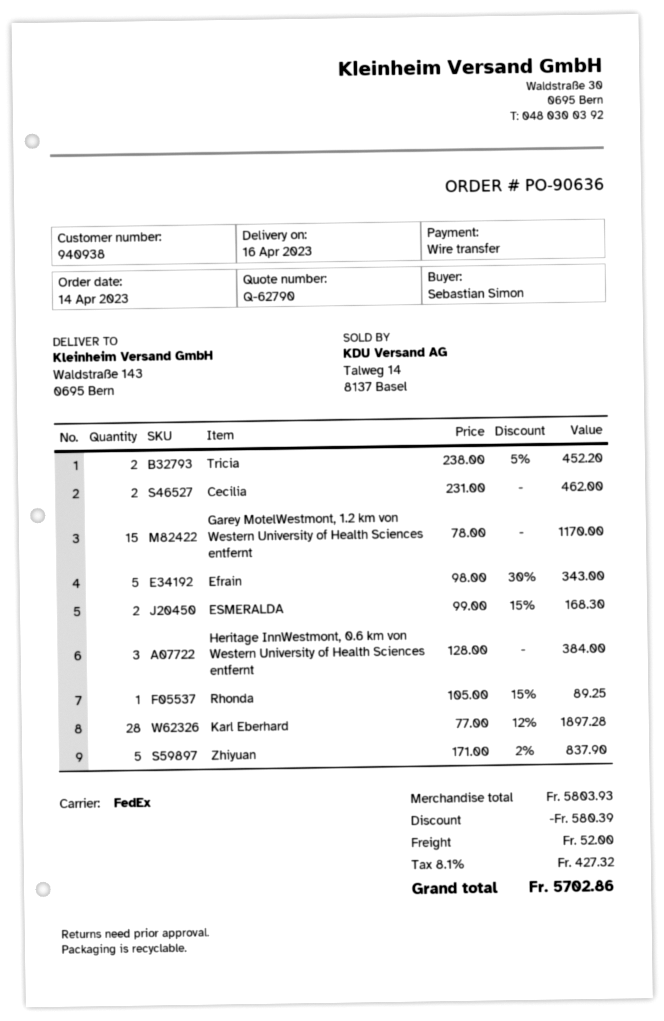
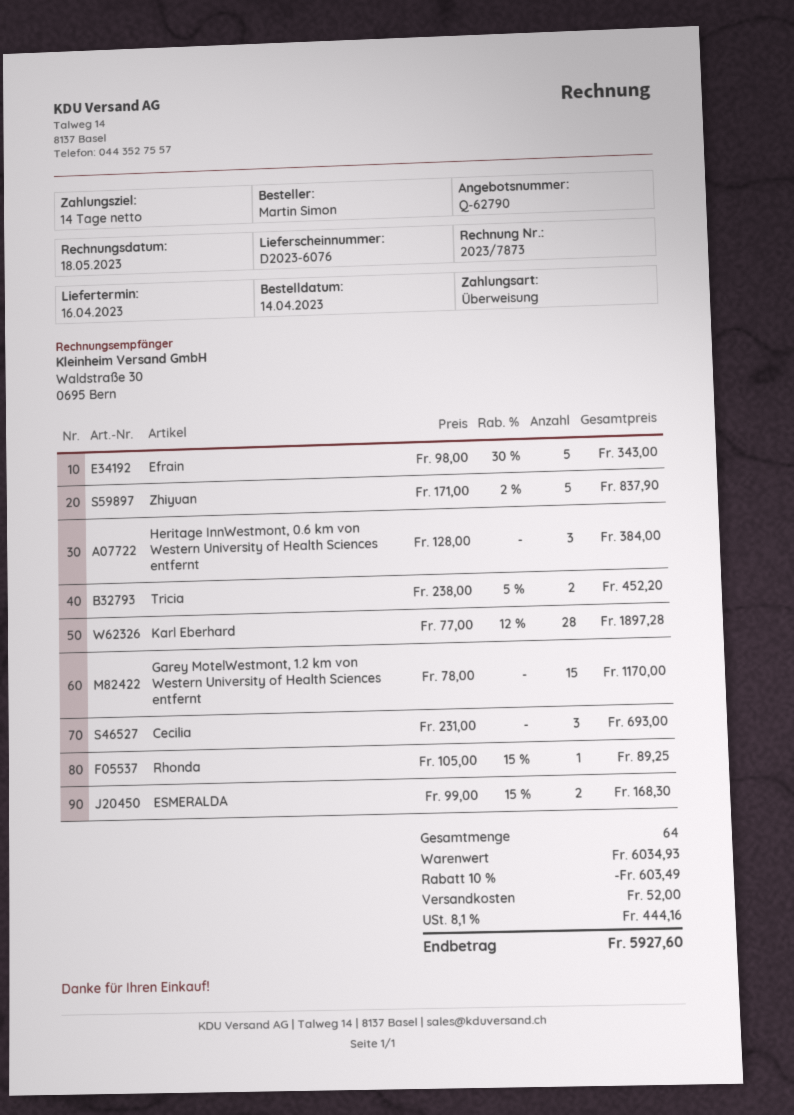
ordered by: Sebastian Simon -> Martin Simon
Cecilia: 2 x 231.00 = 462.00 -> 3 x 231.00 = 693.00
subtotal: 5803.93 -> 6034.93
discount: 580.39 -> 603.49
tax: 8.1% = 427.32 -> 8.1% = 444.16
total: 5702.86 -> 5927.60

